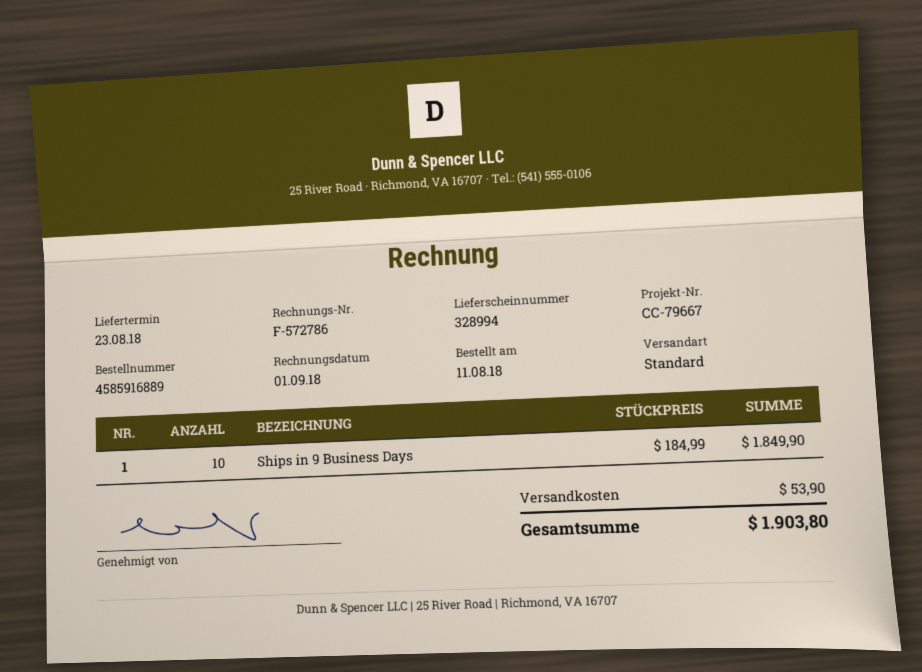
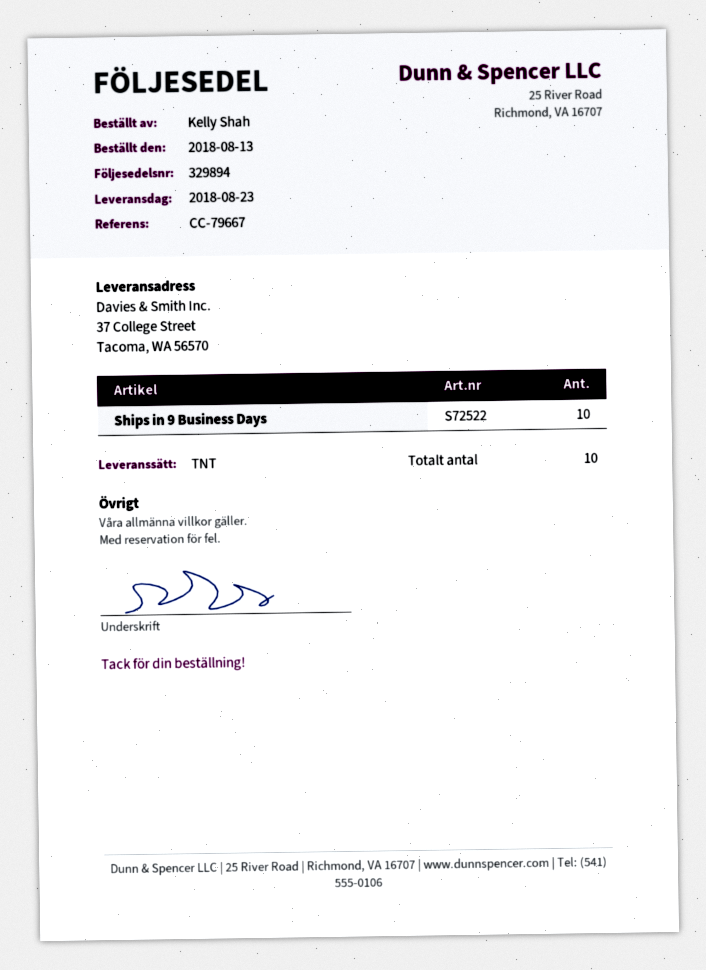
order date: 2018-08-11 -> 2018-08-13
delivery note number: 328994 -> 329894
shipping method: standard -> TNT

